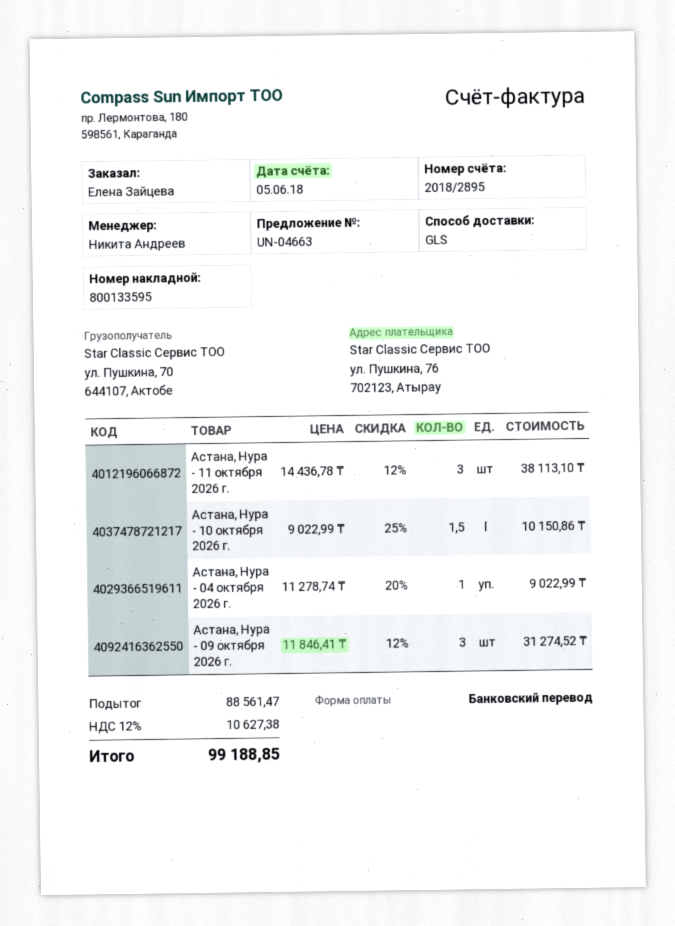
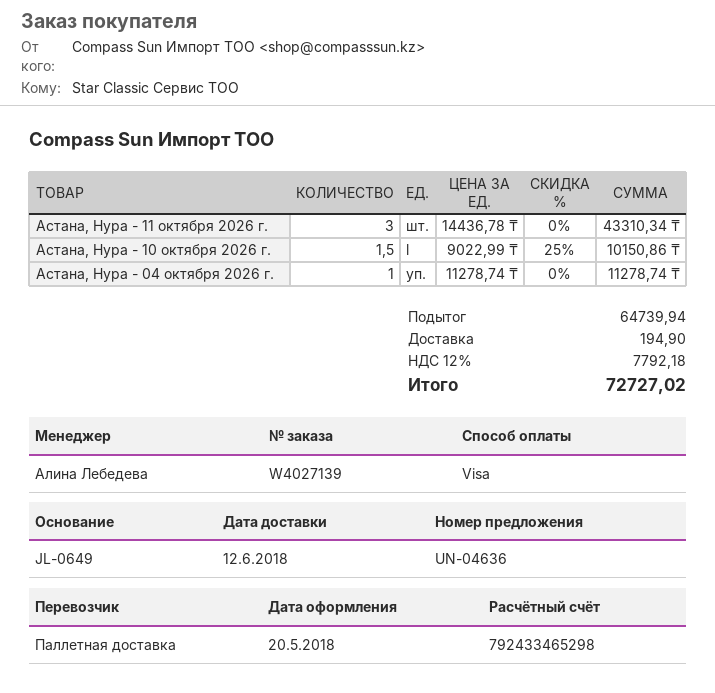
quote number: UN-04663 -> UN-04636
sales rep: Никита Андреев -> Алина Лебедева
payment method: bank transfer -> Visa
shipping method: GLS -> pallet freight
Астана, Нура - 11 октября 2026 г.: 3 x 14436.78 - 12% = 38113.10 -> 3 x 14436.78 = 43310.34
Астана, Нура - 04 октября 2026 г.: 1 x 11278.74 - 20% = 9022.99 -> 1 x 11278.74 = 11278.74
Астана, Нура - 09 октября 2026 г.: 3 x 11846.41 - 12% = 31274.52 -> none
subtotal: 88561.47 -> 64739.94
shipping: none -> 194.90
tax: 12% = 10627.38 -> 12% = 7792.18
total: 99188.85 -> 72727.02

